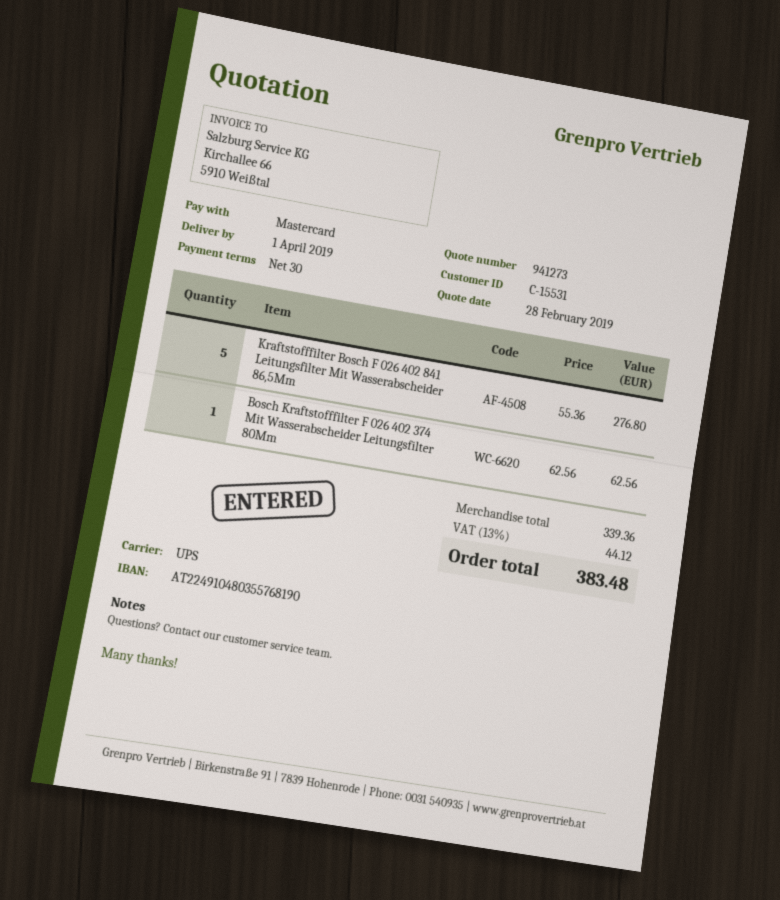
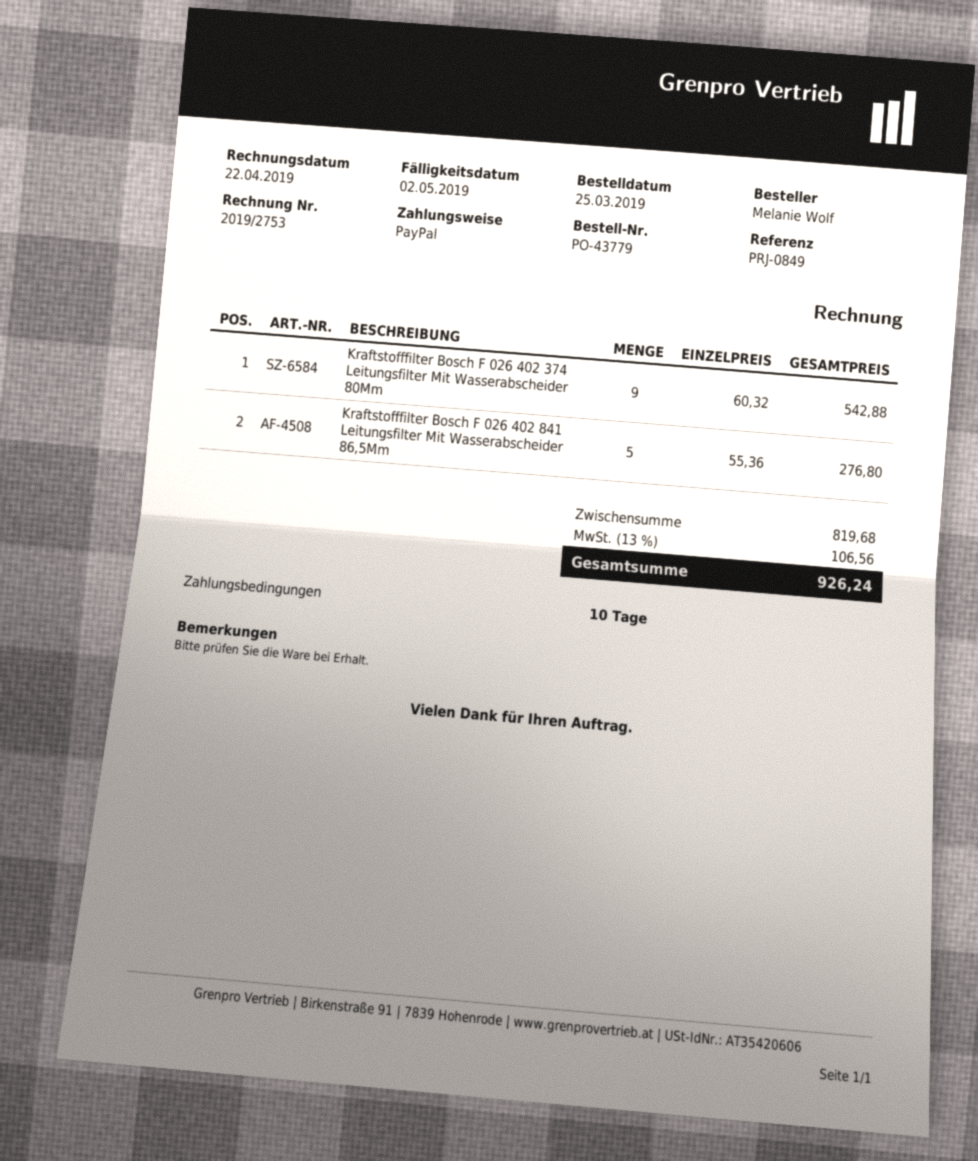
payment terms: 30 days -> 10 days
payment method: Mastercard -> PayPal
Bosch Kraftstofffilter F 026 402 374 Mit Wasserabscheider Leitungsfilter 80Mm: 1 x 62.56 = 62.56 -> none
Kraftstofffilter Bosch F 026 402 374 Leitungsfilter Mit Wasserabscheider 80Mm: none -> 9 x 60.32 = 542.88
subtotal: 339.36 -> 819.68
tax: 13% = 44.12 -> 13% = 106.56
total: 383.48 -> 926.24

